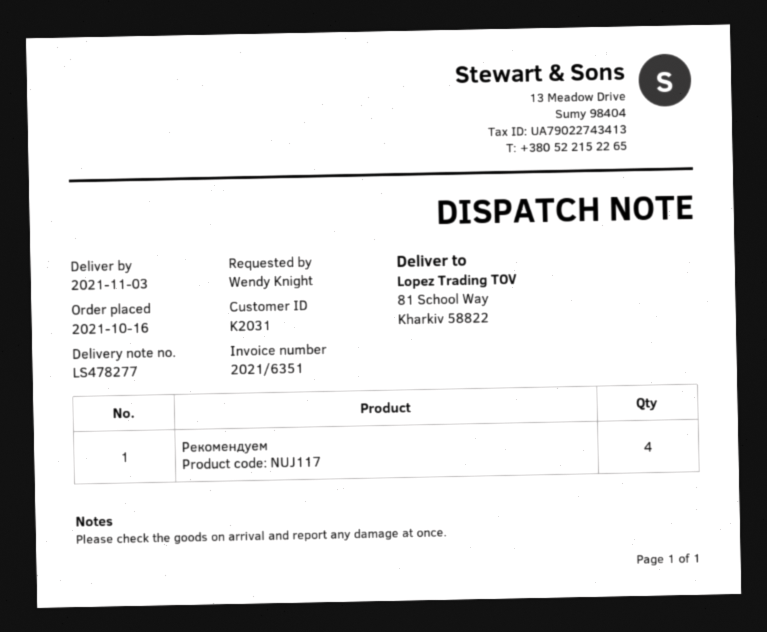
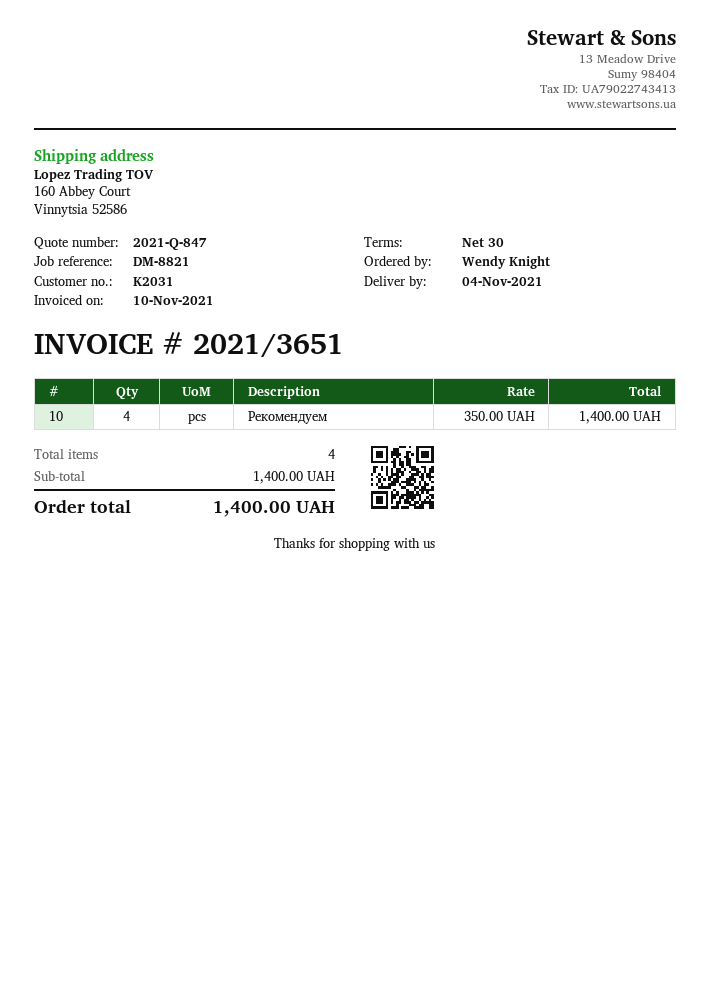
delivery date: 2021-11-03 -> 2021-11-04
invoice number: 2021/6351 -> 2021/3651
ship to: 81 School Way, Kharkiv 58822 -> 160 Abbey Court, Vinnytsia 52586

